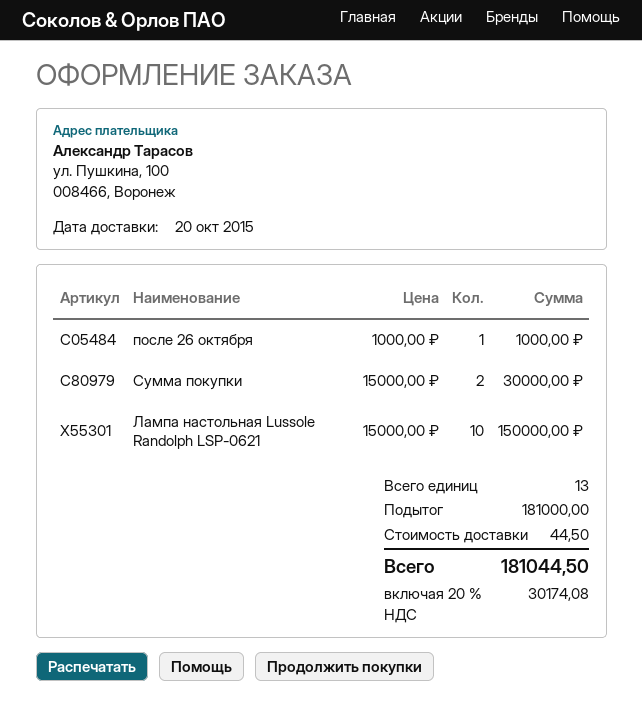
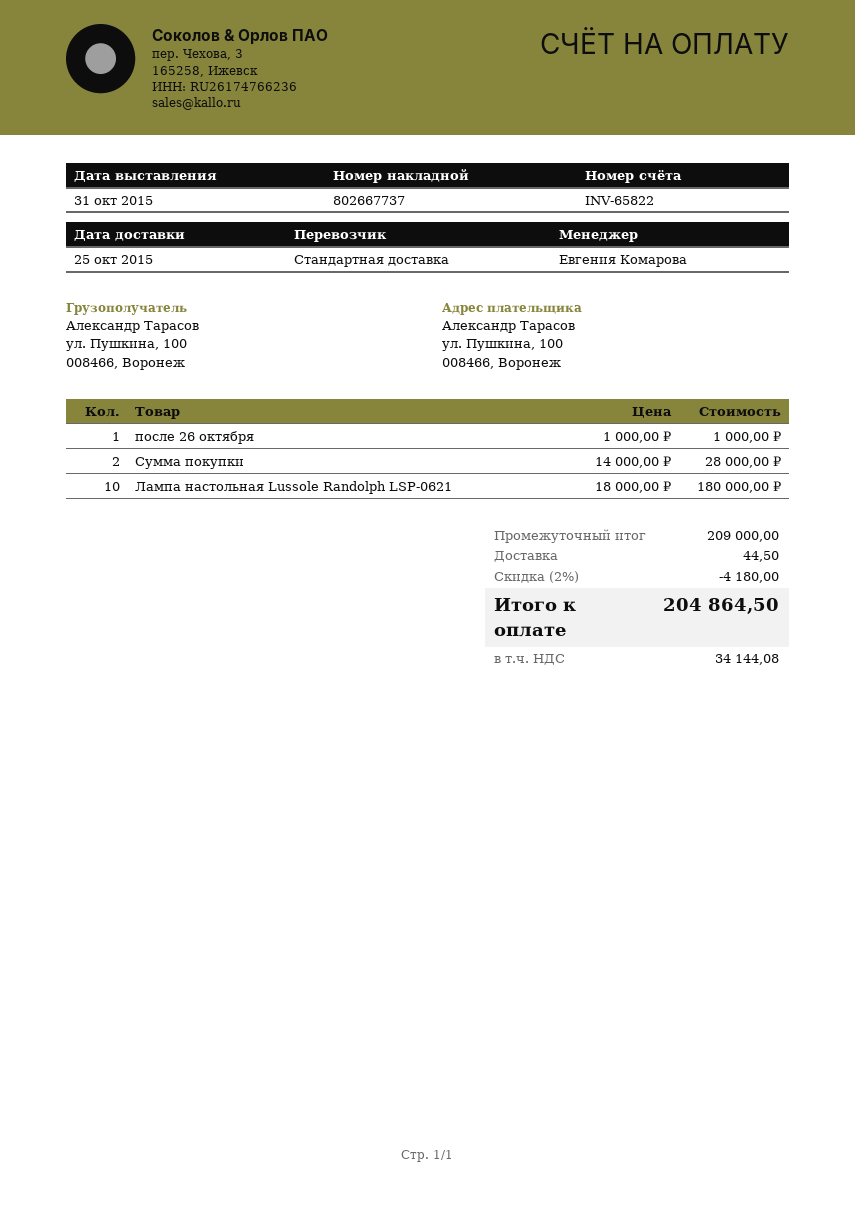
delivery date: 2015-10-20 -> 2015-10-25
Сумма покупки: 2 x 15000.00 = 30000.00 -> 2 x 14000.00 = 28000.00
Лампа настольная Lussole Randolph LSP-0621: 10 x 15000.00 = 150000.00 -> 10 x 18000.00 = 180000.00
subtotal: 181000.00 -> 209000.00
discount: none -> 2% = 4180.00
tax: 30174.08 -> 34144.08
total: 181044.50 -> 204864.50

